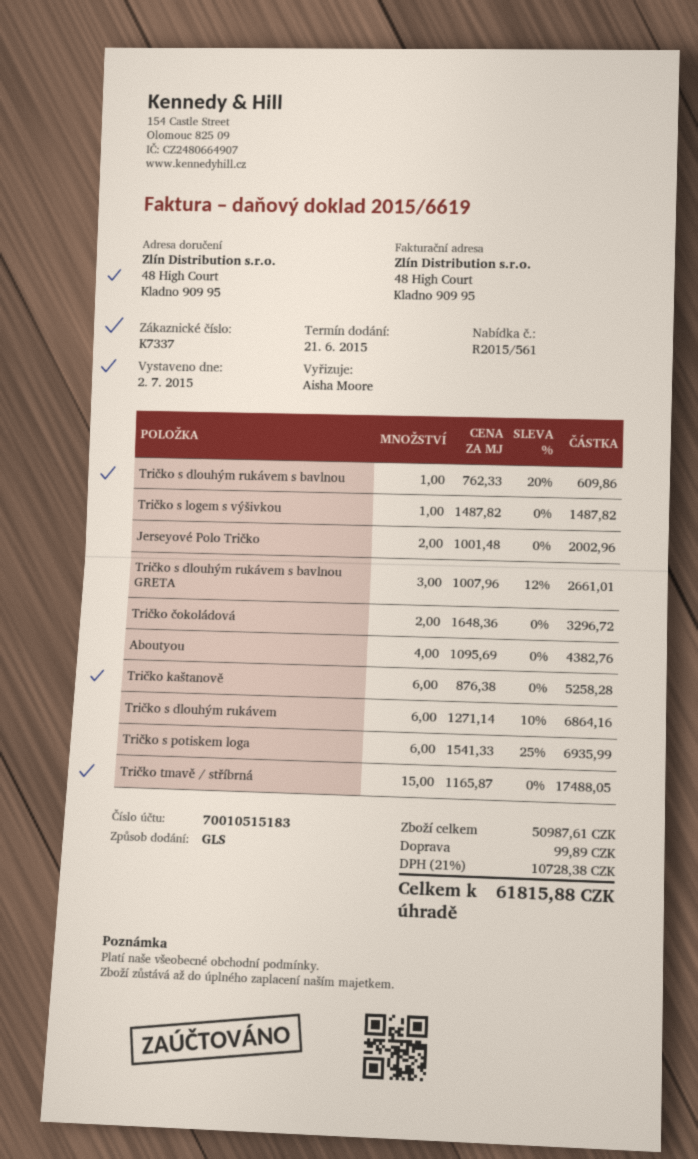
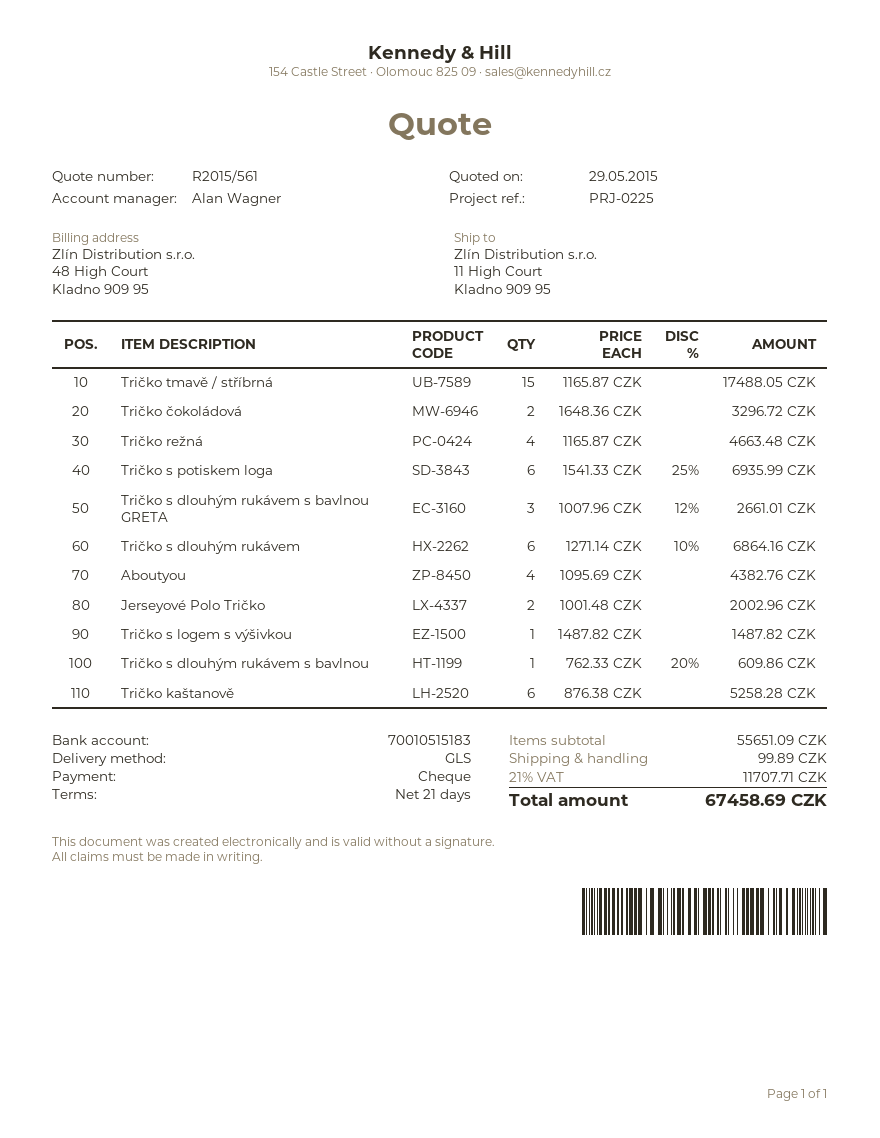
sales rep: Aisha Moore -> Alan Wagner
ship to: 48 High Court, Kladno 909 95 -> 11 High Court, Kladno 909 95
Tričko režná: none -> 4 x 1165.87 = 4663.48
subtotal: 50987.61 -> 55651.09
tax: 21% = 10728.38 -> 21% = 11707.71
total: 61815.88 -> 67458.69

